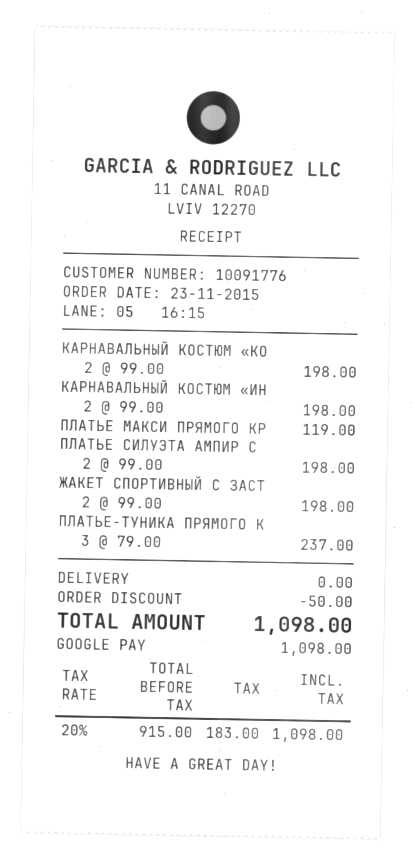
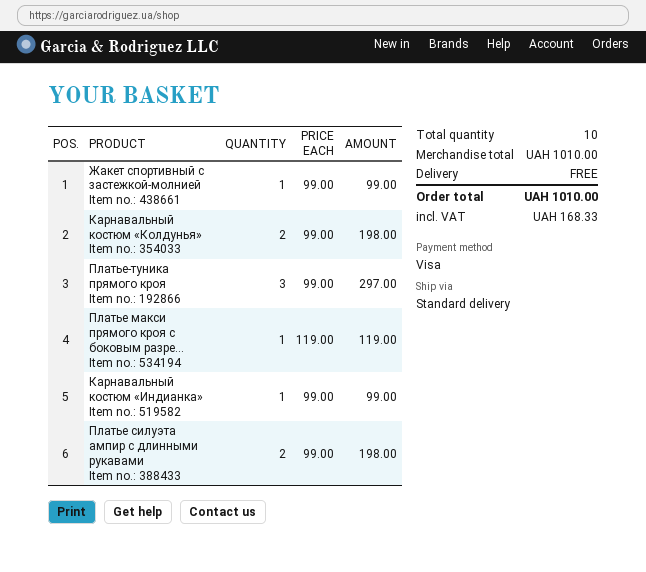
payment method: Google Pay -> Visa
КАРНАВАЛЬНЫЙ КОСТЮМ «ИН: 2 x 99.00 = 198.00 -> 1 x 99.00 = 99.00
ЖАКЕТ СПОРТИВНЫЙ С ЗАСТ: 2 x 99.00 = 198.00 -> 1 x 99.00 = 99.00
ПЛАТЬЕ-ТУНИКА ПРЯМОГО К: 3 x 79.00 = 237.00 -> 3 x 99.00 = 297.00
discount: 50.00 -> none
tax: 183.00 -> 168.33
total: 1098.00 -> 1010.00

